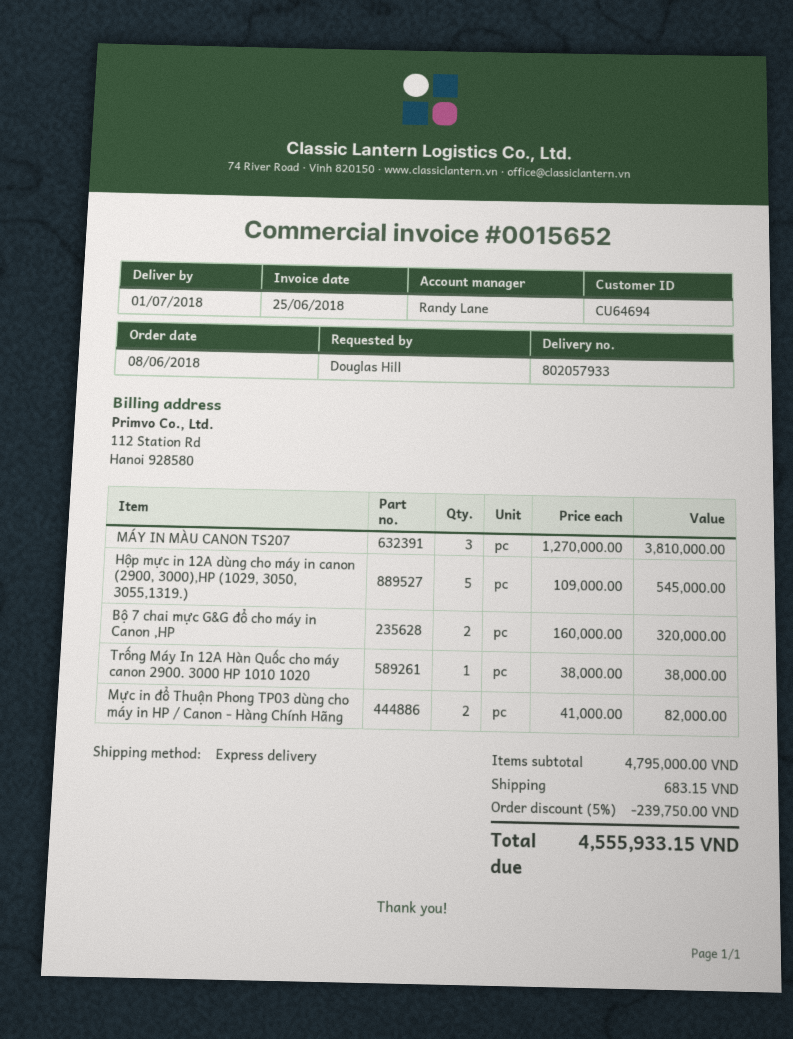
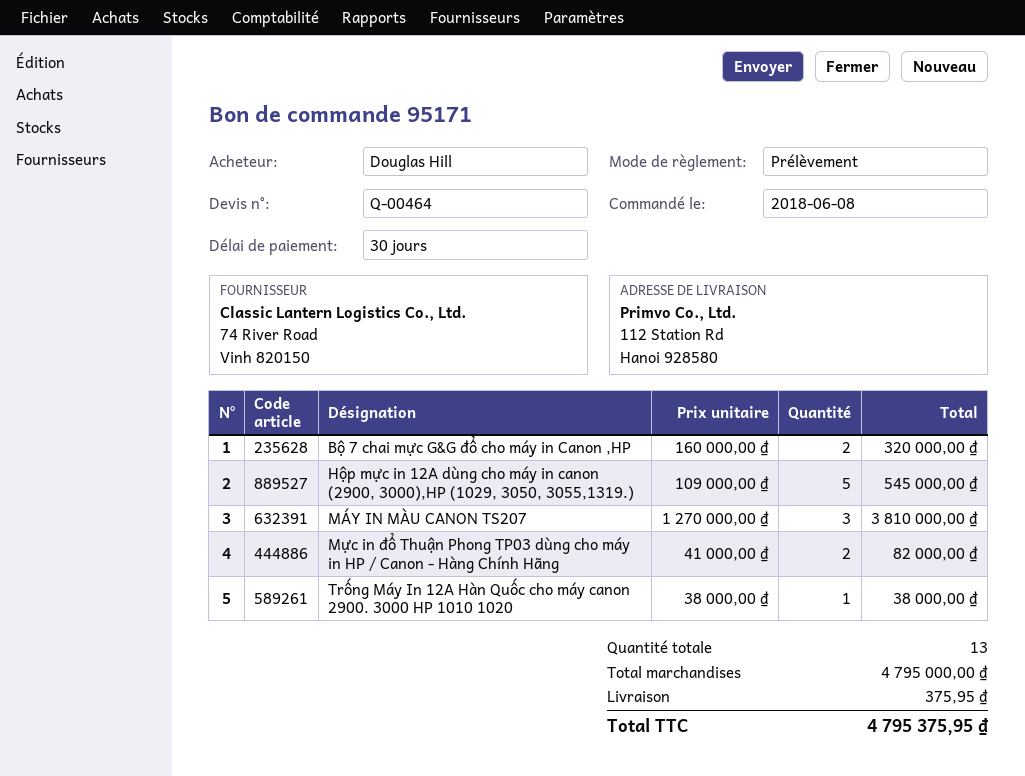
discount: 5% = 239750.00 -> none
shipping: 683.15 -> 375.95
total: 4555933.15 -> 4795375.95

